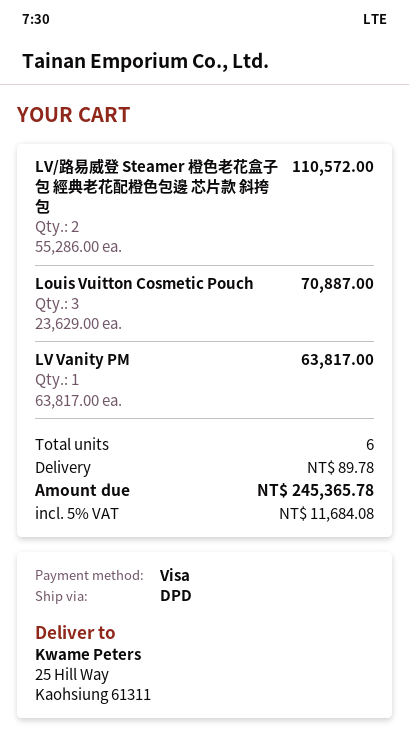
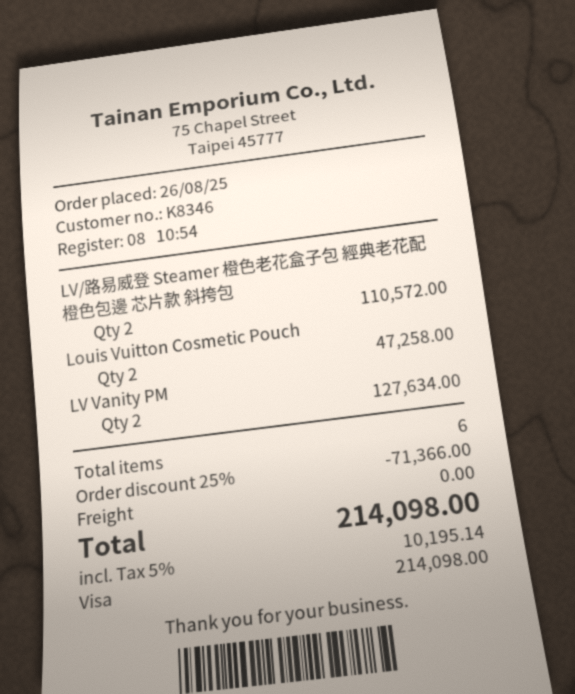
Louis Vuitton Cosmetic Pouch: 3 for 70887.00 -> 2 for 47258.00
LV Vanity PM: 1 for 63817.00 -> 2 for 127634.00
discount: none -> 25% = 71366.00
shipping: 89.78 -> 0.00
tax: 5% = 11684.08 -> 5% = 10195.14
total: 245365.78 -> 214098.00

